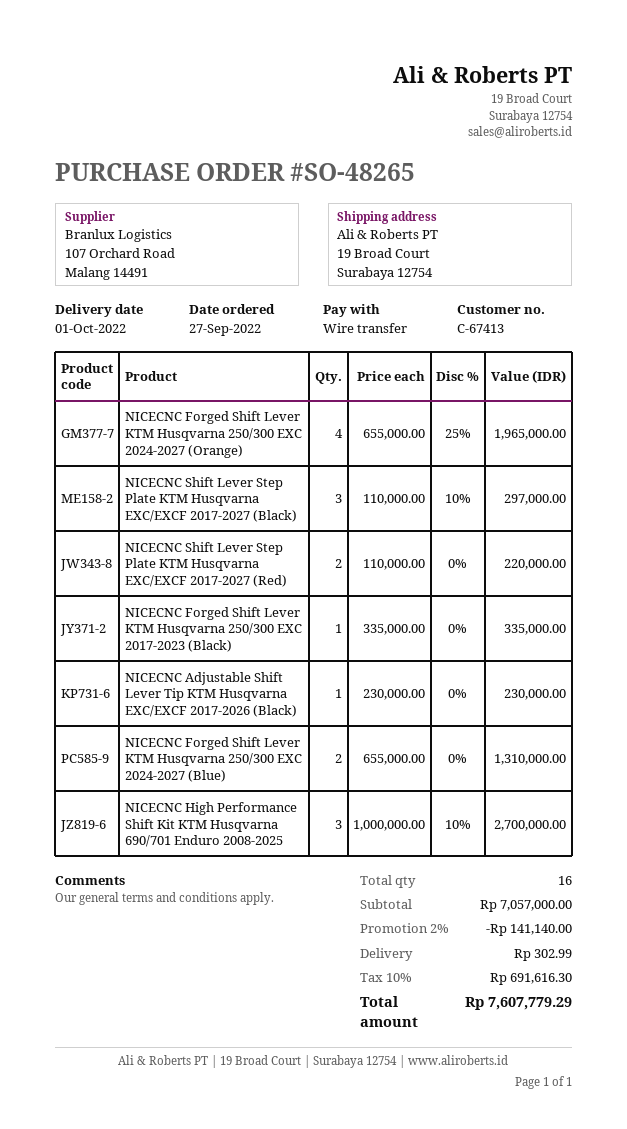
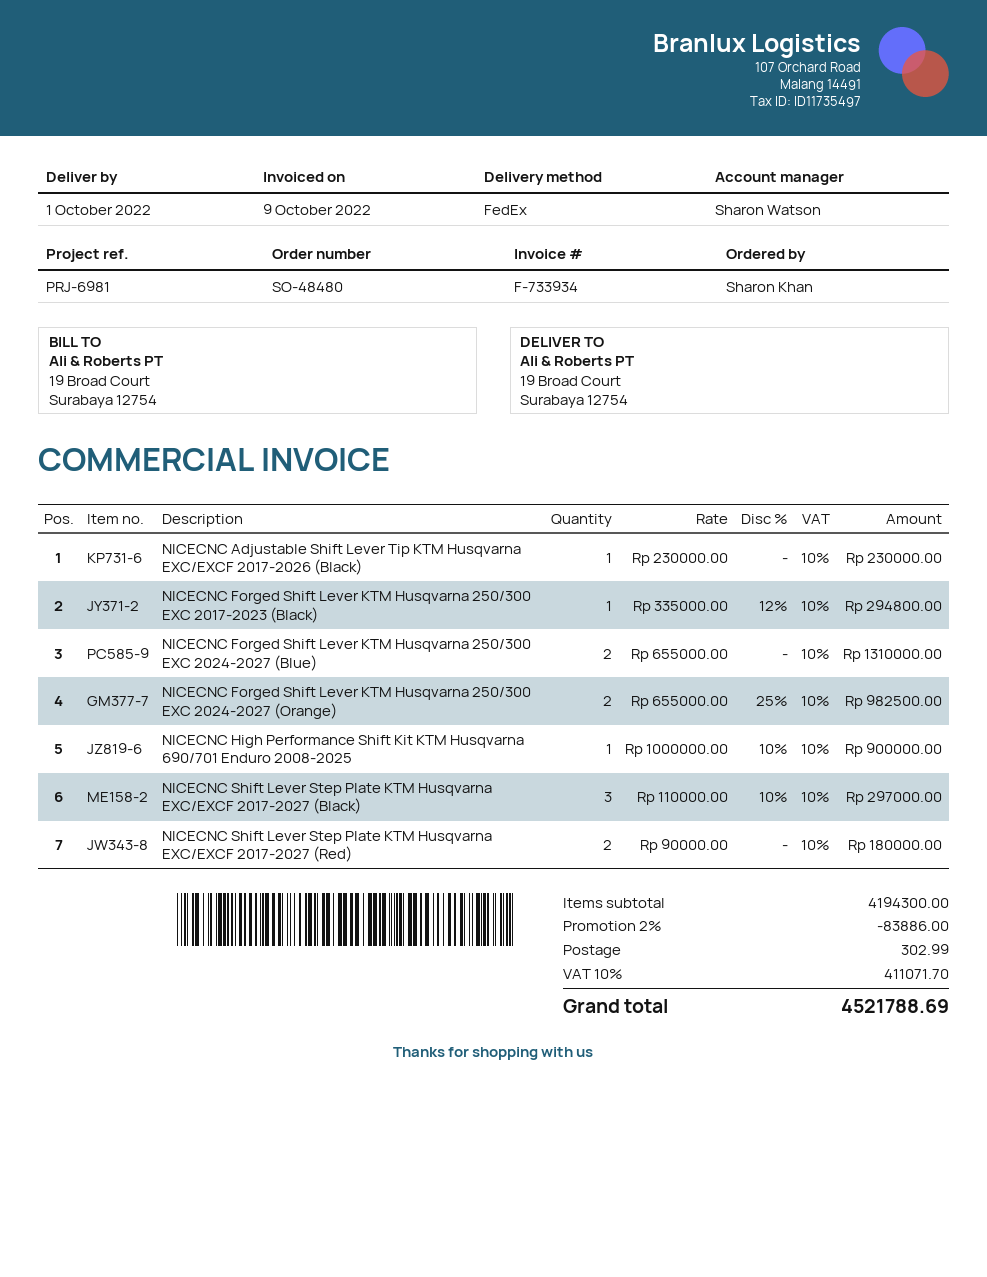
order number: SO-48265 -> SO-48480
NICECNC Forged Shift Lever KTM Husqvarna 250/300 EXC 2024-2027 (Orange): 4 x 655000.00 - 25% = 1965000.00 -> 2 x 655000.00 - 25% = 982500.00
NICECNC Shift Lever Step Plate KTM Husqvarna EXC/EXCF 2017-2027 (Red): 2 x 110000.00 = 220000.00 -> 2 x 90000.00 = 180000.00
NICECNC Forged Shift Lever KTM Husqvarna 250/300 EXC 2017-2023 (Black): 1 x 335000.00 = 335000.00 -> 1 x 335000.00 - 12% = 294800.00
NICECNC High Performance Shift Kit KTM Husqvarna 690/701 Enduro 2008-2025: 3 x 1000000.00 - 10% = 2700000.00 -> 1 x 1000000.00 - 10% = 900000.00
subtotal: 7057000.00 -> 4194300.00
discount: 2% = 141140.00 -> 2% = 83886.00
tax: 10% = 691616.30 -> 10% = 411071.70
total: 7607779.29 -> 4521788.69

